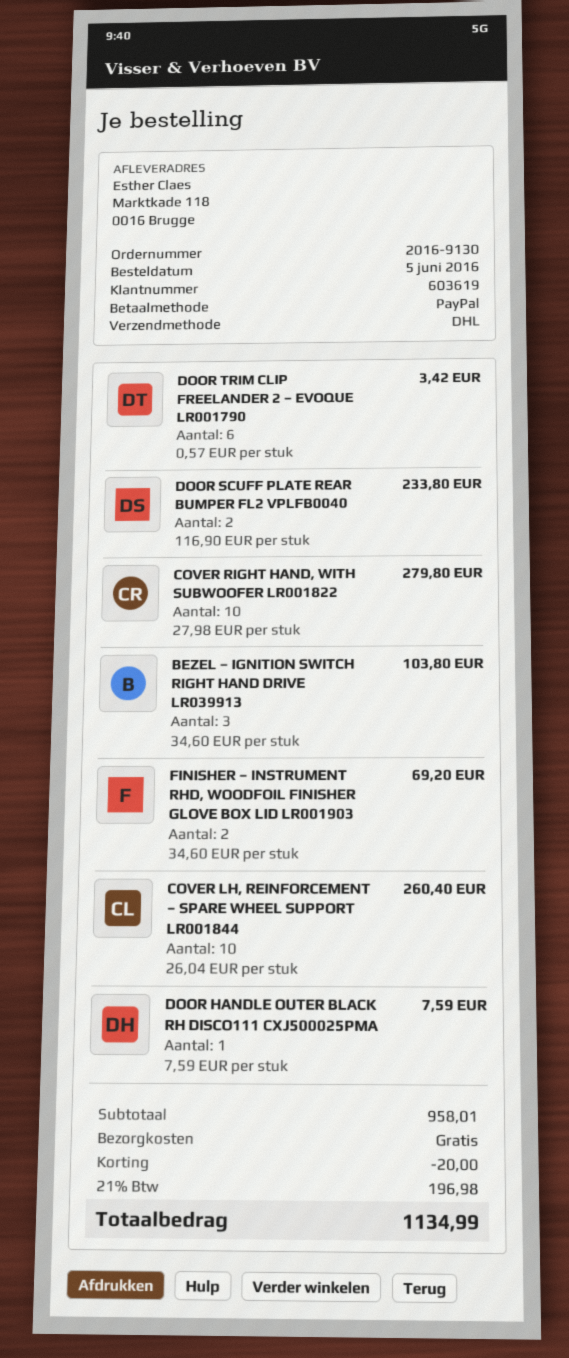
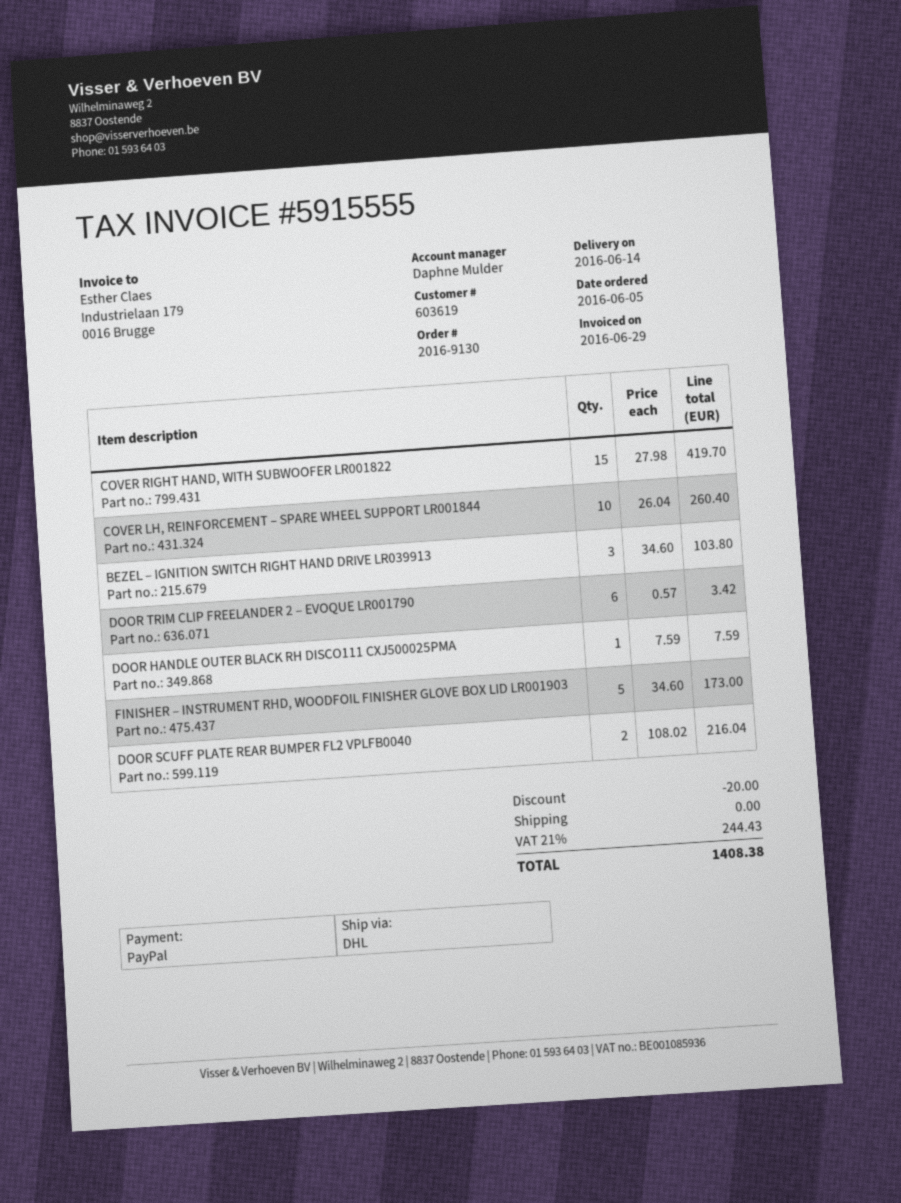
DOOR SCUFF PLATE REAR BUMPER FL2 VPLFB0040: 2 x 116.90 = 233.80 -> 2 x 108.02 = 216.04
COVER RIGHT HAND, WITH SUBWOOFER LR001822: 10 x 27.98 = 279.80 -> 15 x 27.98 = 419.70
FINISHER – INSTRUMENT RHD, WOODFOIL FINISHER GLOVE BOX LID LR001903: 2 x 34.60 = 69.20 -> 5 x 34.60 = 173.00
tax: 21% = 196.98 -> 21% = 244.43
total: 1134.99 -> 1408.38

